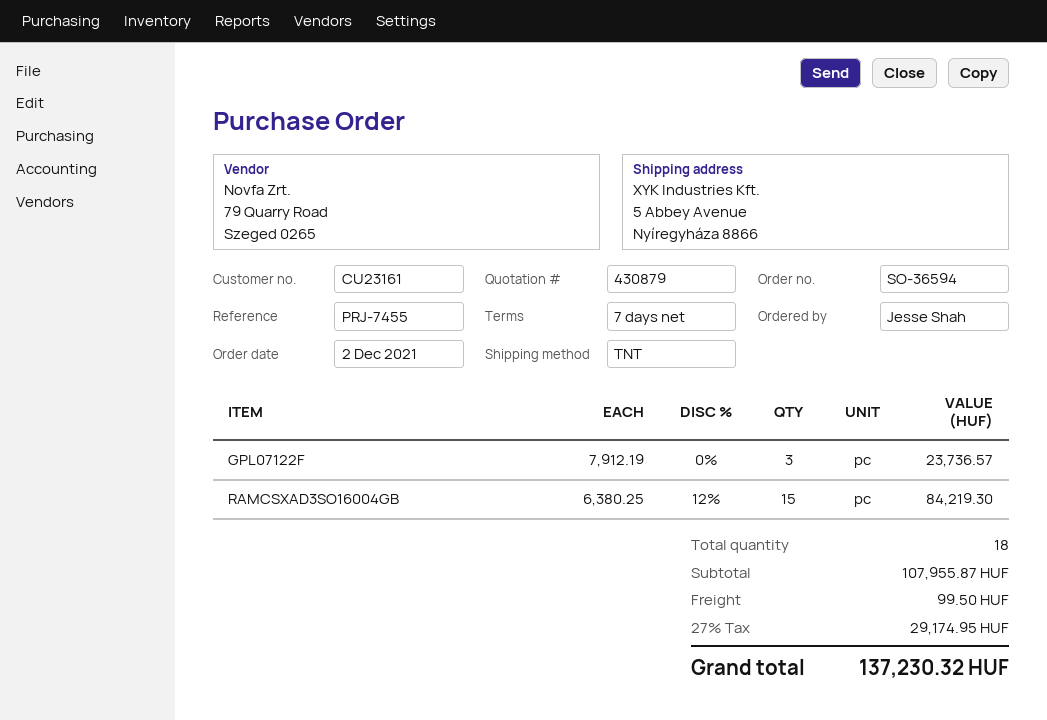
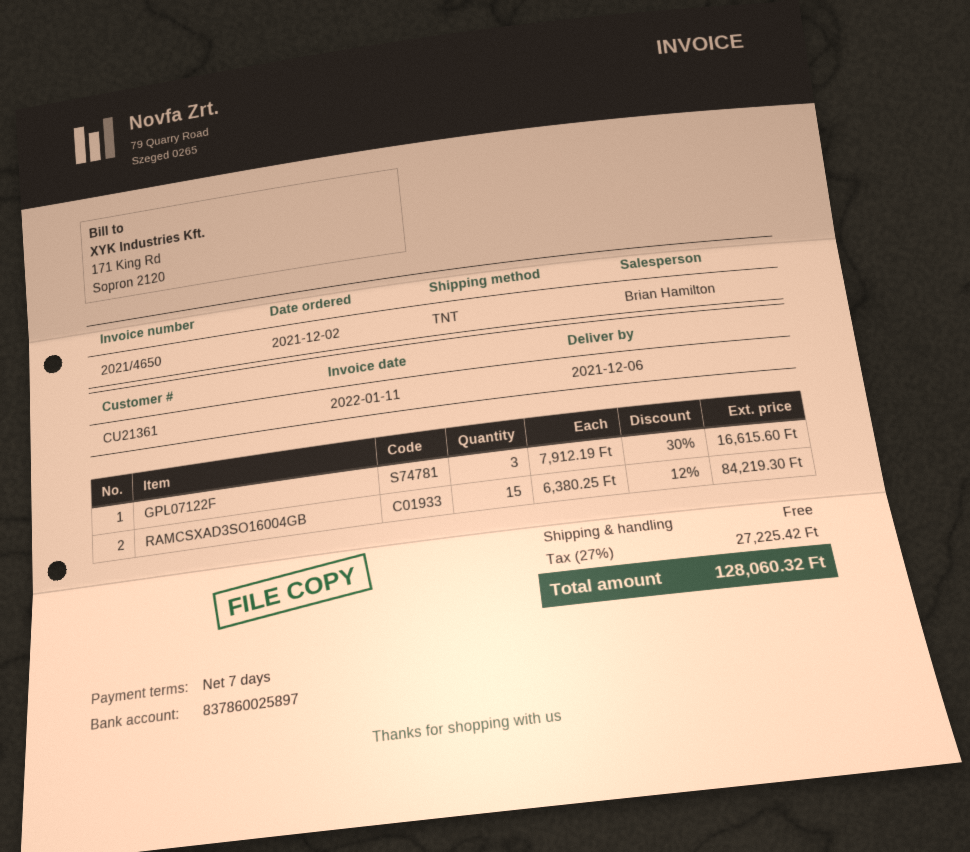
customer number: CU23161 -> CU21361
GPL07122F: 3 x 7912.19 = 23736.57 -> 3 x 7912.19 - 30% = 16615.60
shipping: 99.50 -> 0.00
tax: 27% = 29174.95 -> 27% = 27225.42
total: 137230.32 -> 128060.32

